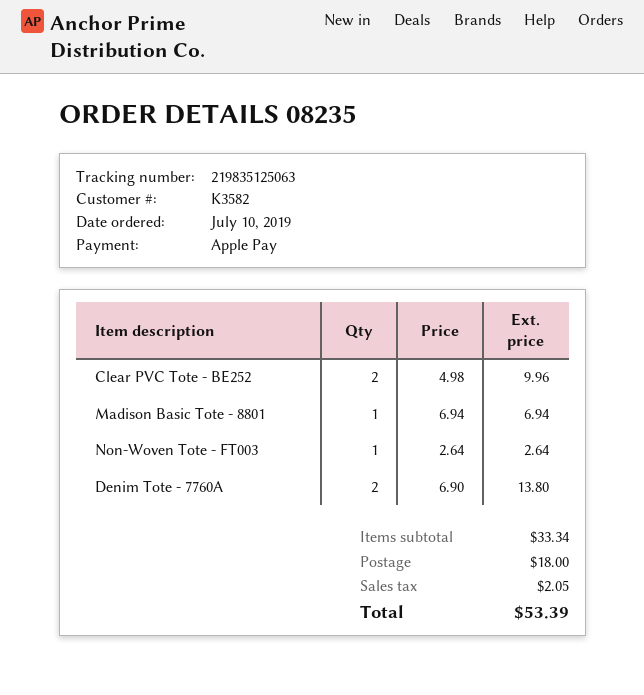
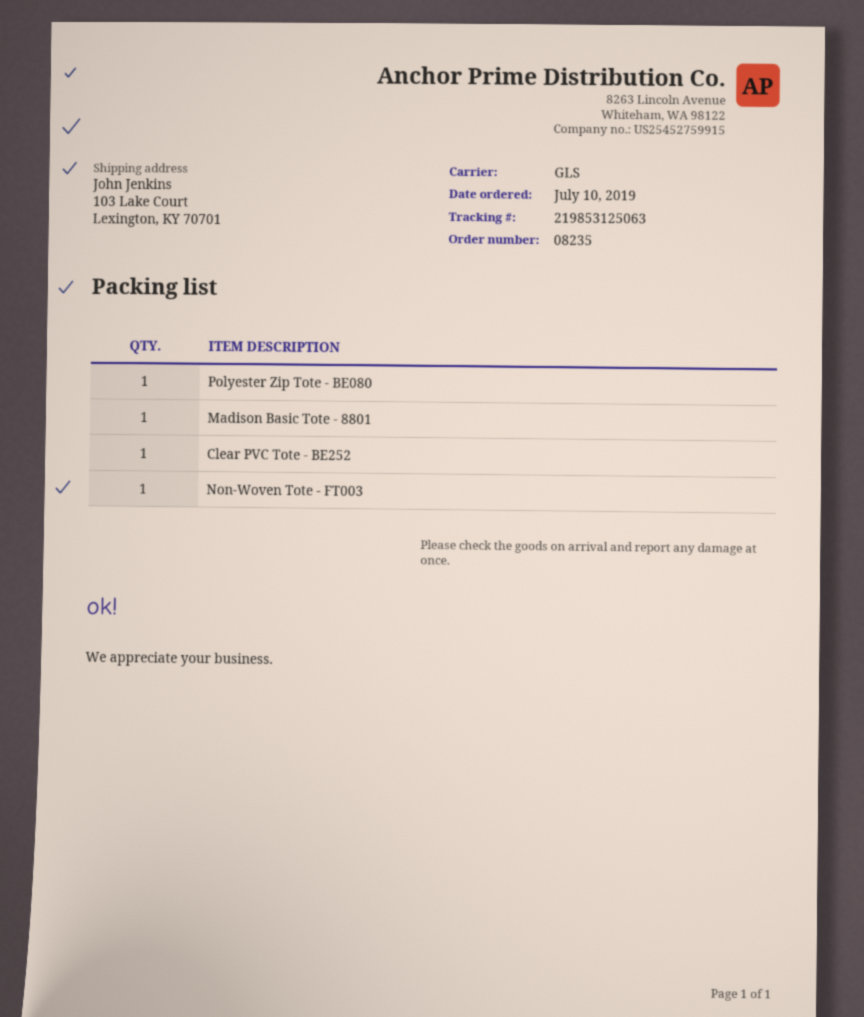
tracking number: 219835125063 -> 219853125063
Clear PVC Tote - BE252: 2 -> 1
Denim Tote - 7760A: 2 -> none
Polyester Zip Tote - BE080: none -> 1

